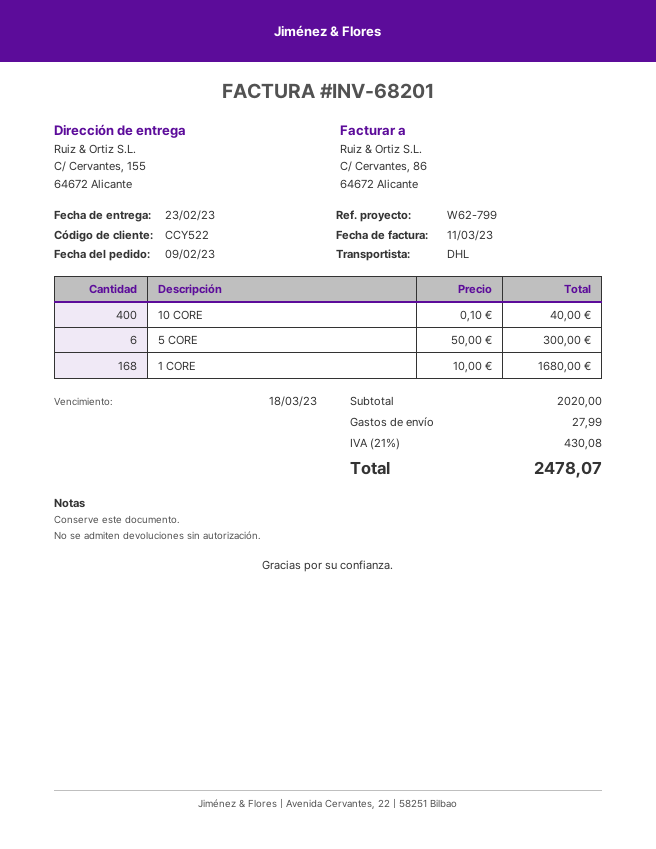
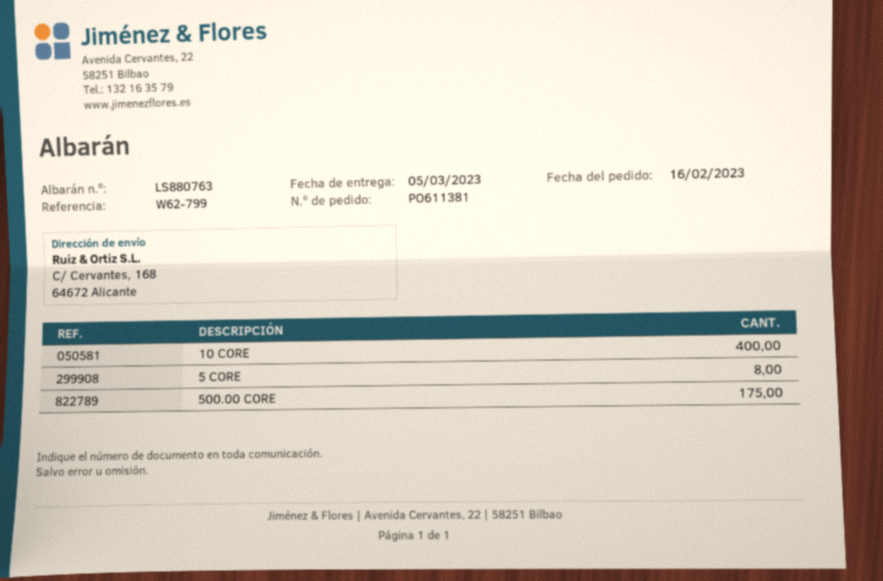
order date: 2023-02-09 -> 2023-02-16
delivery date: 2023-02-23 -> 2023-03-05
ship to: C/ Cervantes, 155, 64672 Alicante -> C/ Cervantes, 168, 64672 Alicante
5 CORE: 6 -> 8
1 CORE: 168 -> none
500.00 CORE: none -> 175

